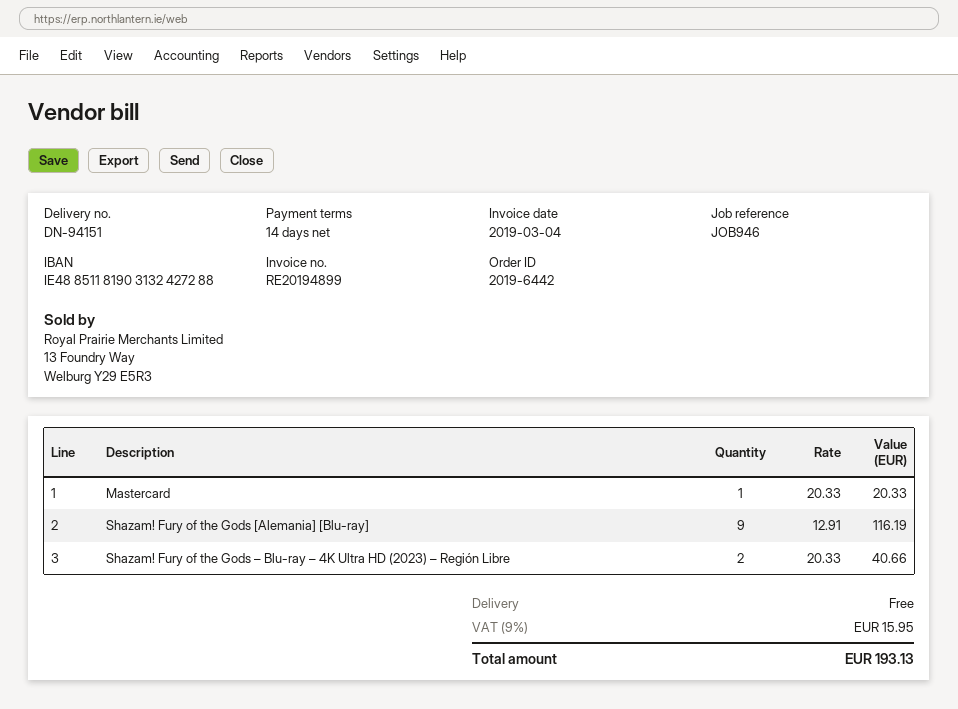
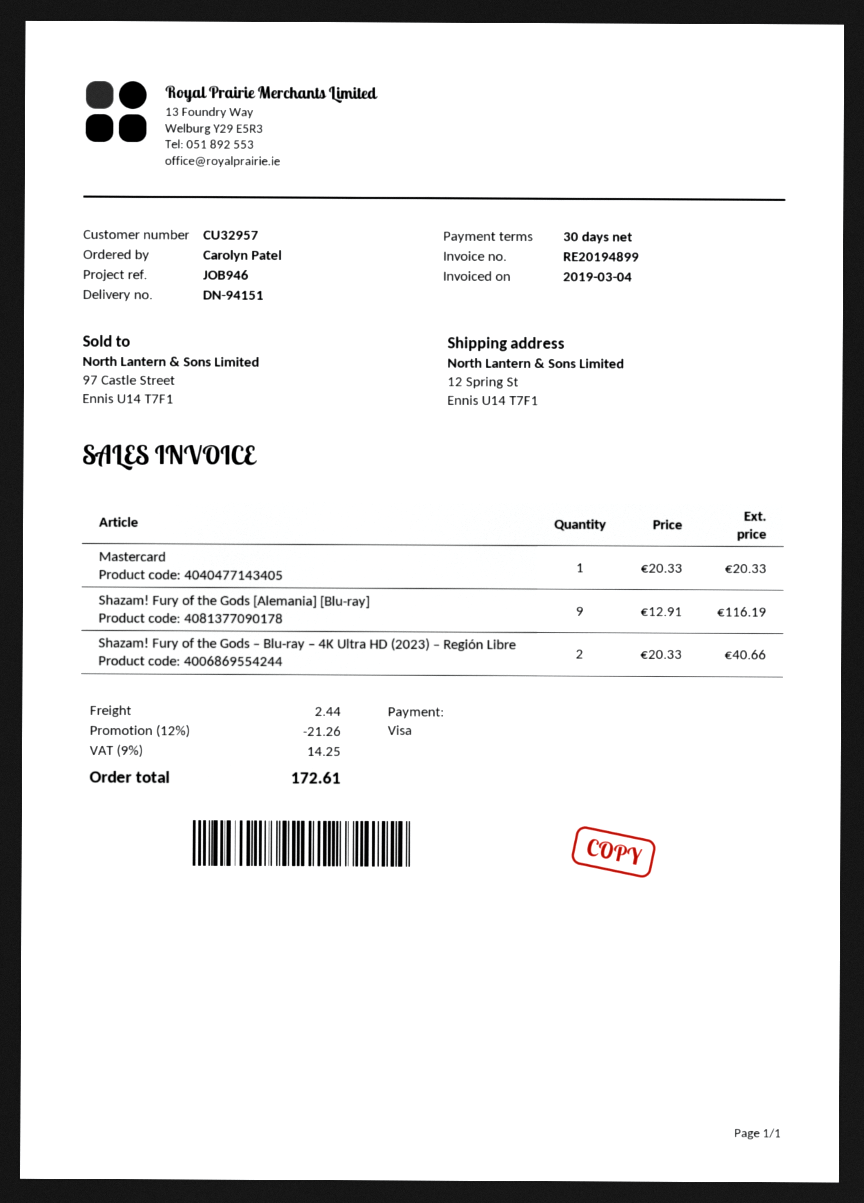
payment terms: 14 days -> 30 days
discount: none -> 12% = 21.26
shipping: 0.00 -> 2.44
tax: 9% = 15.95 -> 9% = 14.25
total: 193.13 -> 172.61

